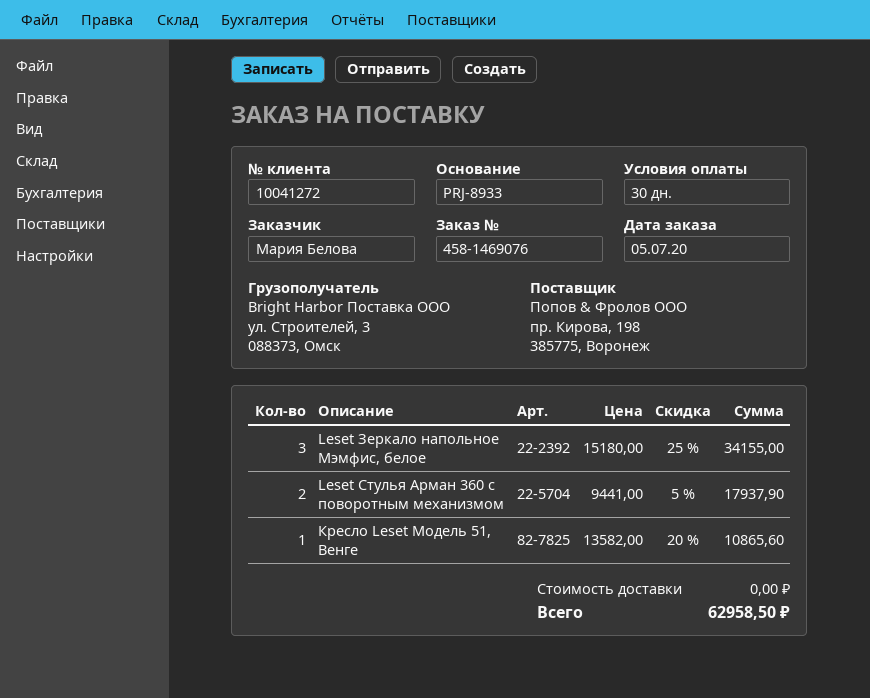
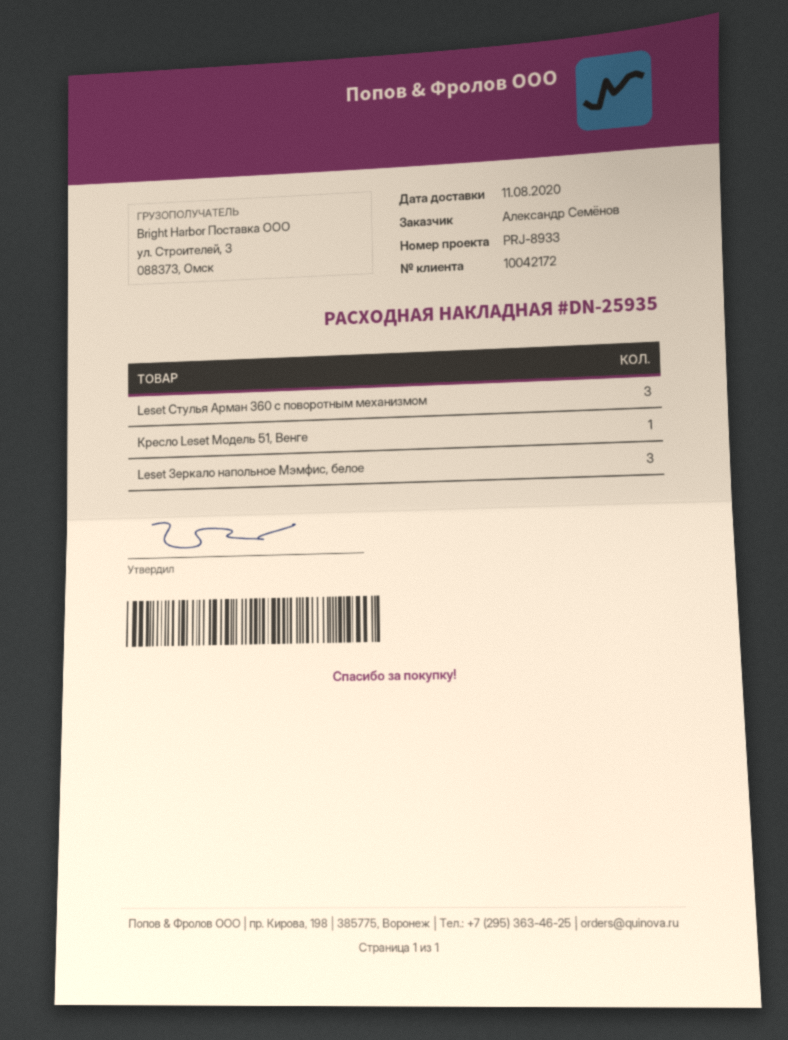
customer number: 10041272 -> 10042172
ordered by: Мария Белова -> Александр Семёнов
Leset Стулья Арман 360 с поворотным механизмом: 2 -> 3

